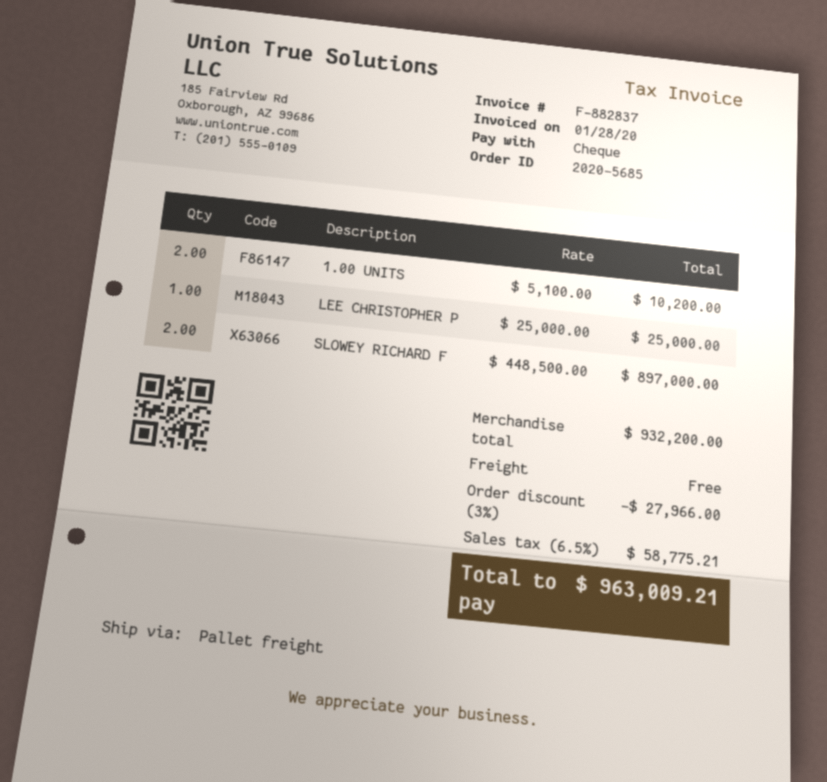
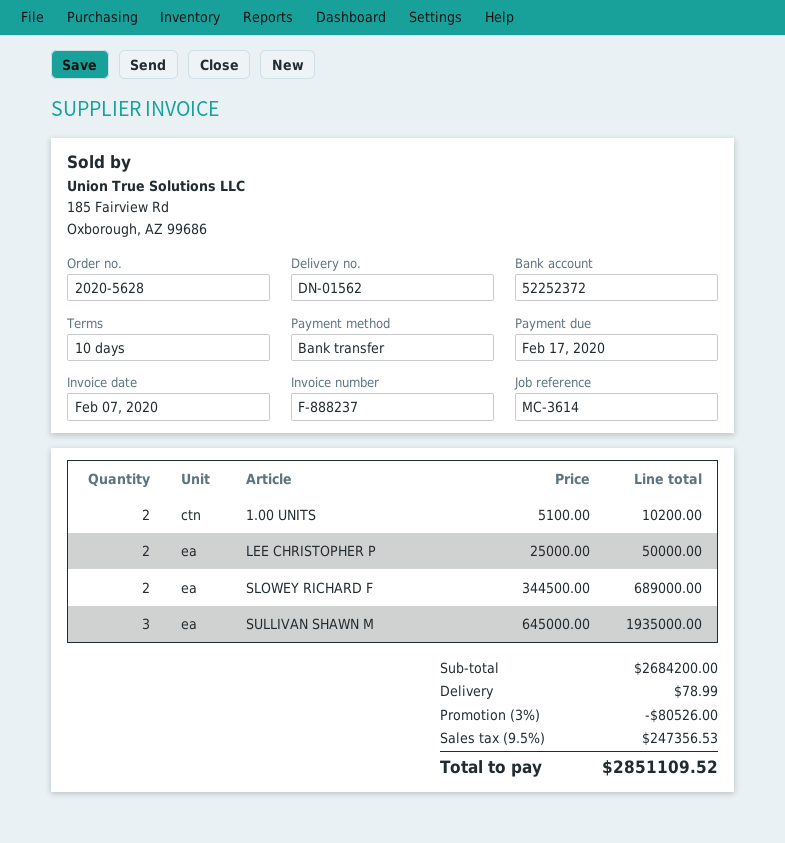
order number: 2020-5685 -> 2020-5628
invoice number: F-882837 -> F-888237
invoice date: 2020-01-28 -> 2020-02-07
payment method: cheque -> bank transfer
LEE CHRISTOPHER P: 1 x 25000.00 = 25000.00 -> 2 x 25000.00 = 50000.00
SLOWEY RICHARD F: 2 x 448500.00 = 897000.00 -> 2 x 344500.00 = 689000.00
SULLIVAN SHAWN M: none -> 3 x 645000.00 = 1935000.00
subtotal: 932200.00 -> 2684200.00
discount: 3% = 27966.00 -> 3% = 80526.00
shipping: 0.00 -> 78.99
tax: 6.5% = 58775.21 -> 9.5% = 247356.53
total: 963009.21 -> 2851109.52

